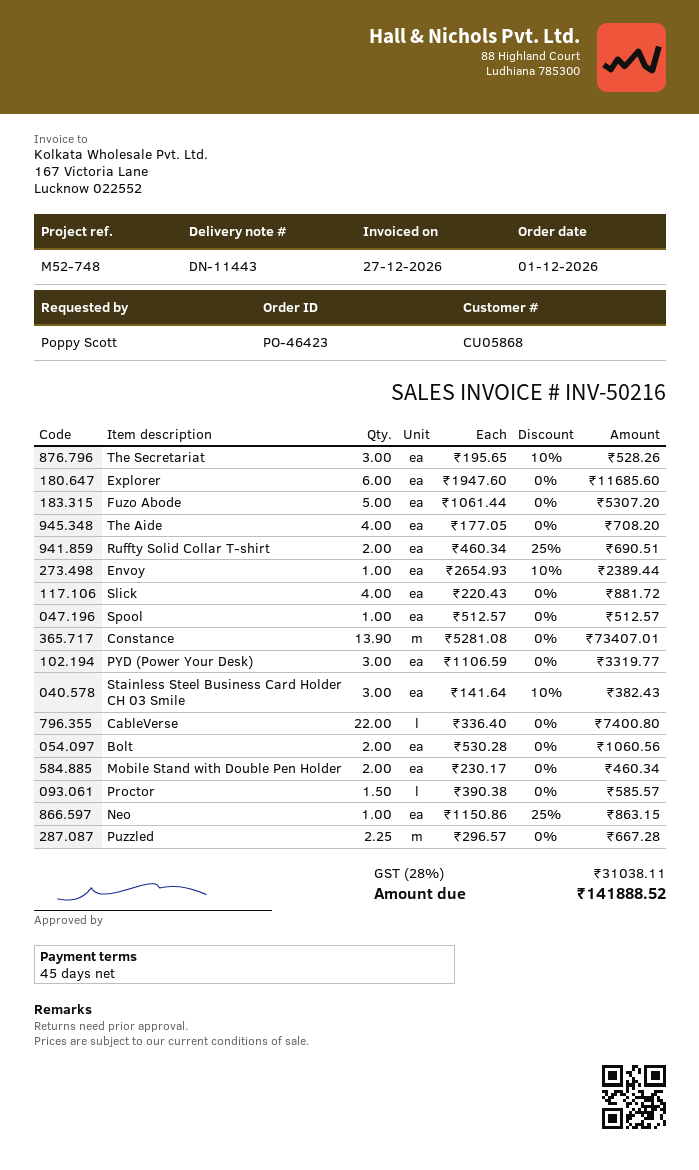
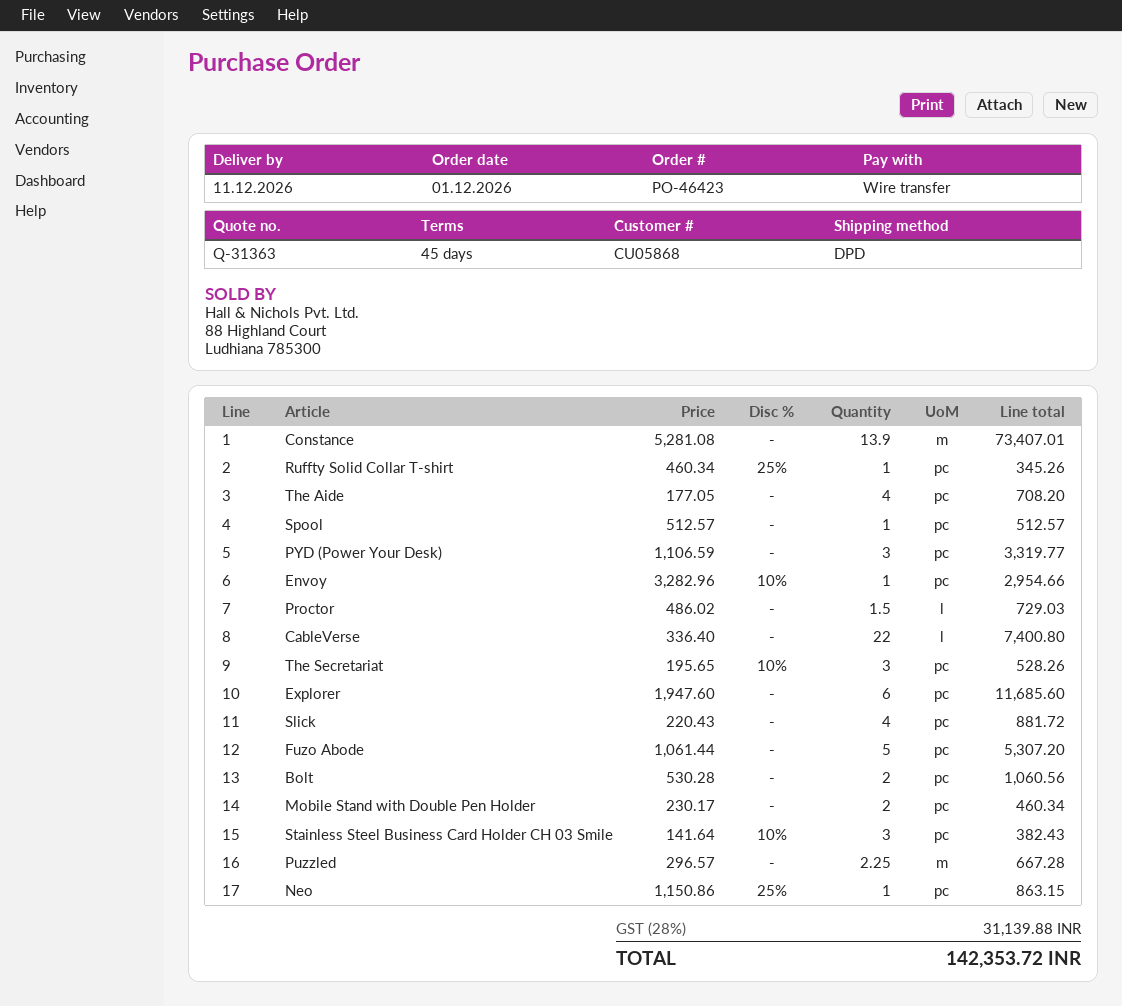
Ruffty Solid Collar T-shirt: 2 x 460.34 - 25% = 690.51 -> 1 x 460.34 - 25% = 345.26
Envoy: 1 x 2654.93 - 10% = 2389.44 -> 1 x 3282.96 - 10% = 2954.66
Proctor: 1.5 x 390.38 = 585.57 -> 1.5 x 486.02 = 729.03
tax: 28% = 31038.11 -> 28% = 31139.88
total: 141888.52 -> 142353.72

